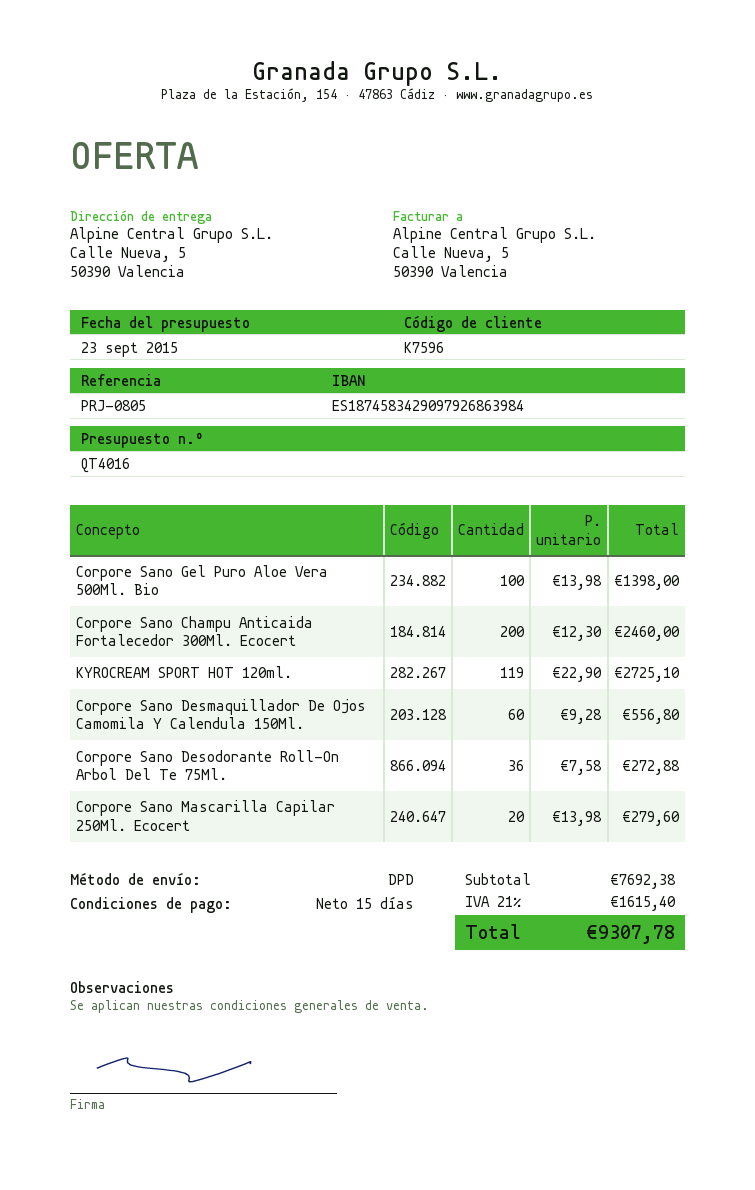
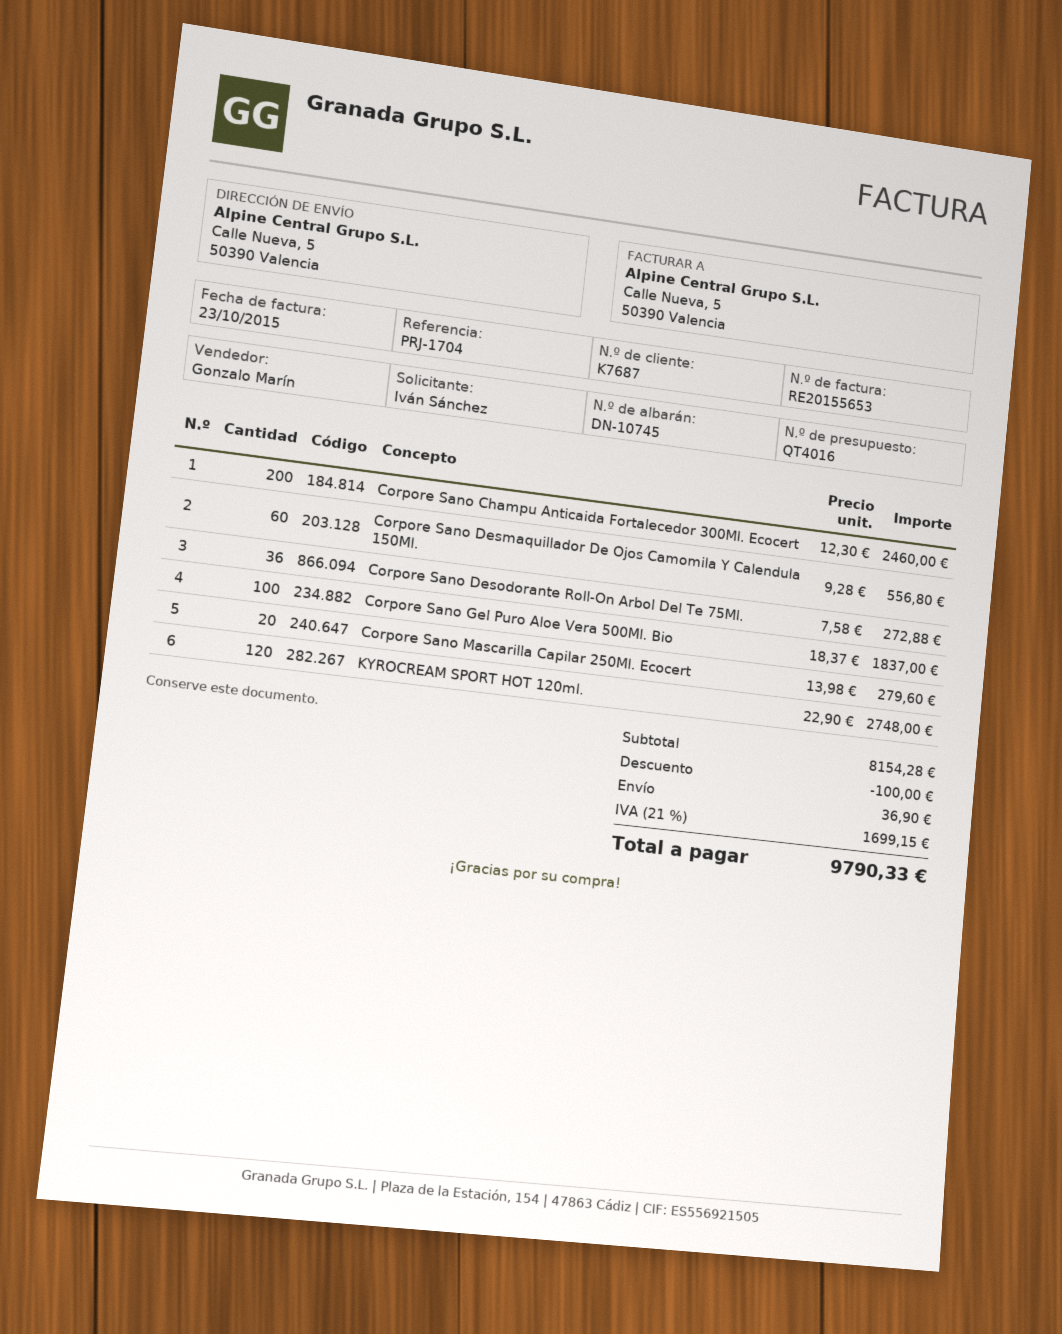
customer number: K7596 -> K7687
reference: PRJ-0805 -> PRJ-1704
Corpore Sano Gel Puro Aloe Vera 500Ml. Bio: 100 x 13.98 = 1398.00 -> 100 x 18.37 = 1837.00
KYROCREAM SPORT HOT 120ml.: 119 x 22.90 = 2725.10 -> 120 x 22.90 = 2748.00
subtotal: 7692.38 -> 8154.28
discount: none -> 100.00
shipping: none -> 36.90
tax: 21% = 1615.40 -> 21% = 1699.15
total: 9307.78 -> 9790.33

